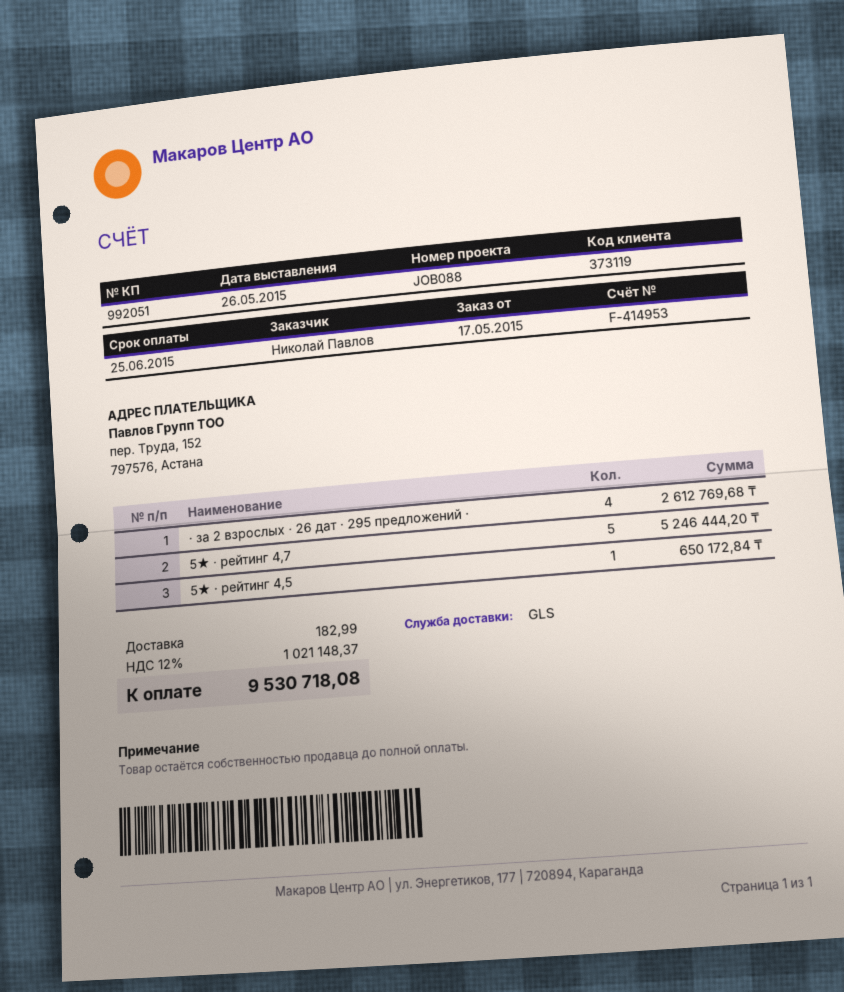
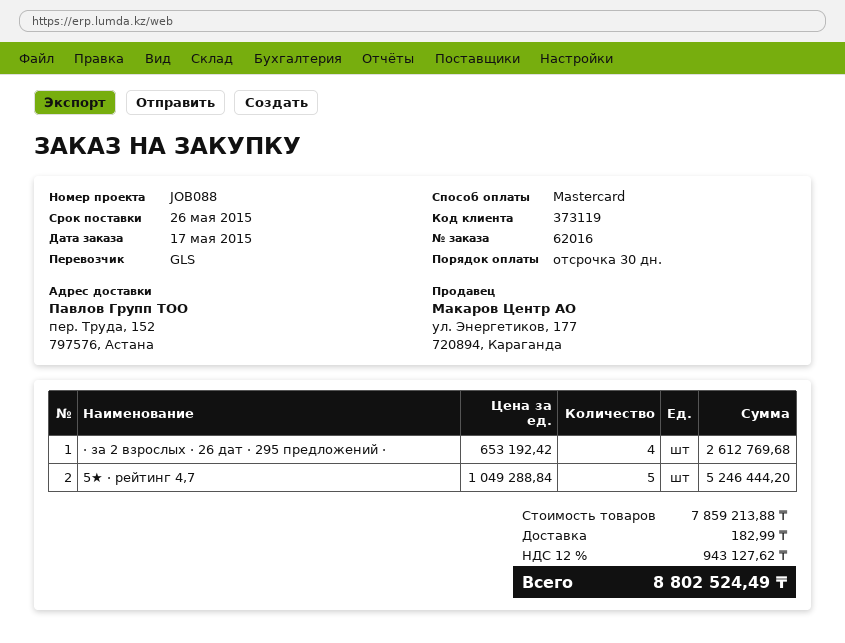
5★ · рейтинг 4,5: 1 for 650172.84 -> none
tax: 12% = 1021148.37 -> 12% = 943127.62
total: 9530718.08 -> 8802524.49

